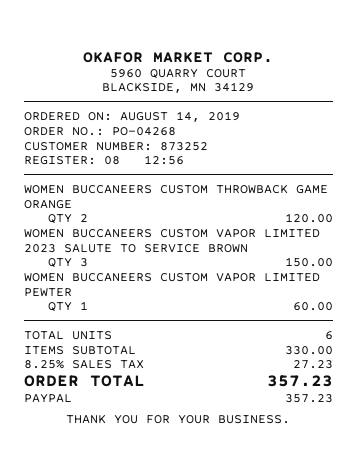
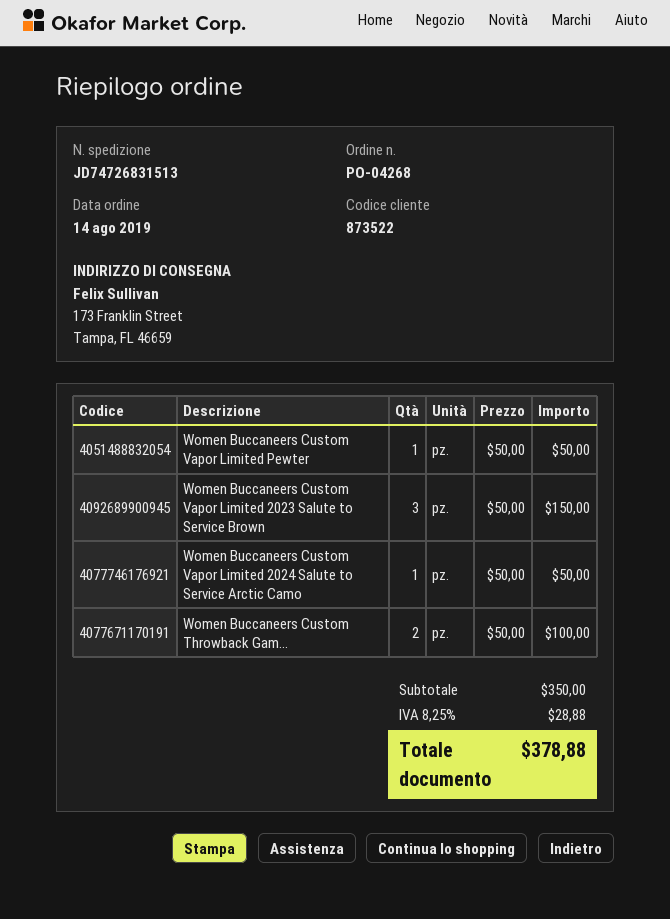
customer number: 873252 -> 873522
WOMEN BUCCANEERS CUSTOM THROWBACK GAME ORANGE: 2 for 120.00 -> 2 for 100.00
WOMEN BUCCANEERS CUSTOM VAPOR LIMITED PEWTER: 1 for 60.00 -> 1 for 50.00
Women Buccaneers Custom Vapor Limited 2024 Salute to Service Arctic Camo: none -> 1 for 50.00
subtotal: 330.00 -> 350.00
tax: 8.25% = 27.23 -> 8.25% = 28.88
total: 357.23 -> 378.88

